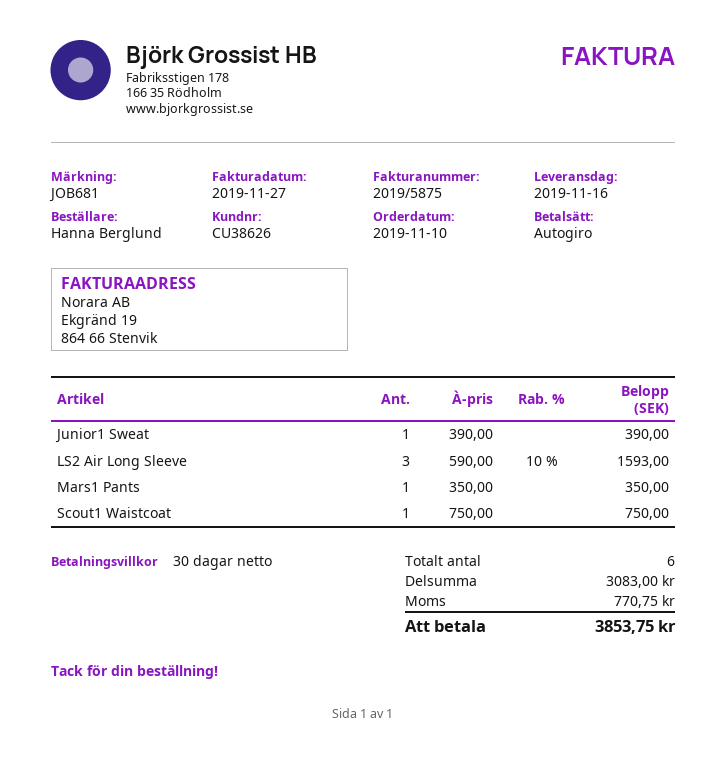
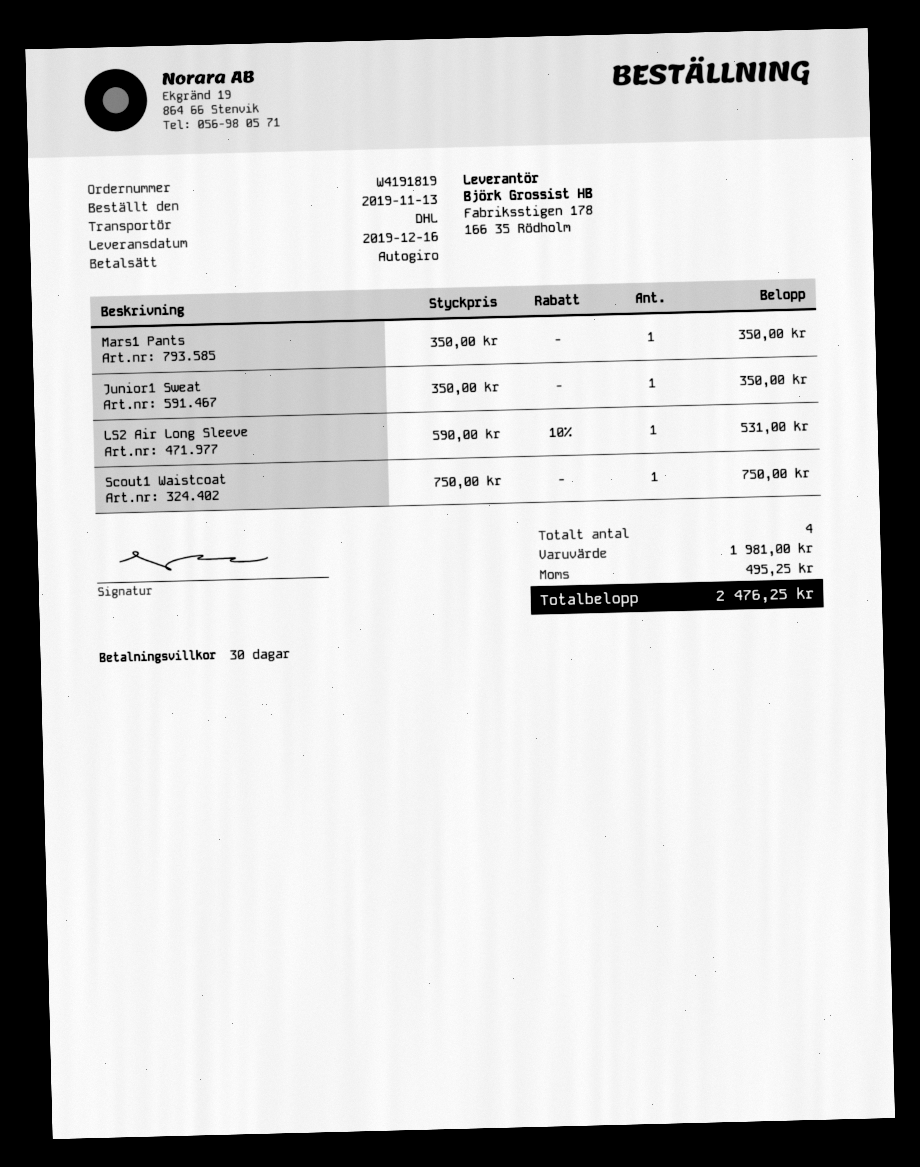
order date: 2019-11-10 -> 2019-11-13
delivery date: 2019-11-16 -> 2019-12-16
Junior1 Sweat: 1 x 390.00 = 390.00 -> 1 x 350.00 = 350.00
LS2 Air Long Sleeve: 3 x 590.00 - 10% = 1593.00 -> 1 x 590.00 - 10% = 531.00
total quantity: 6 -> 4
subtotal: 3083.00 -> 1981.00
tax: 770.75 -> 495.25
total: 3853.75 -> 2476.25

